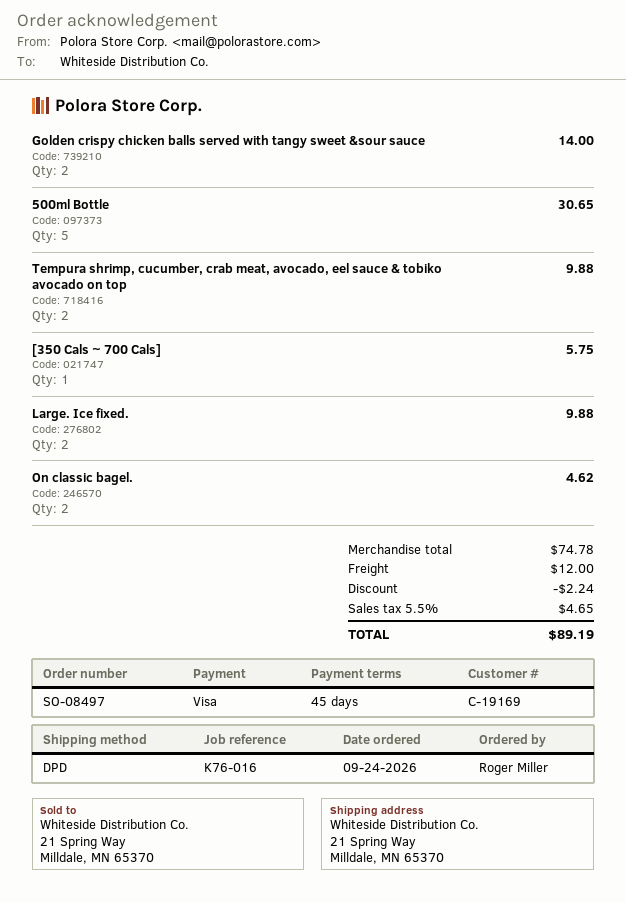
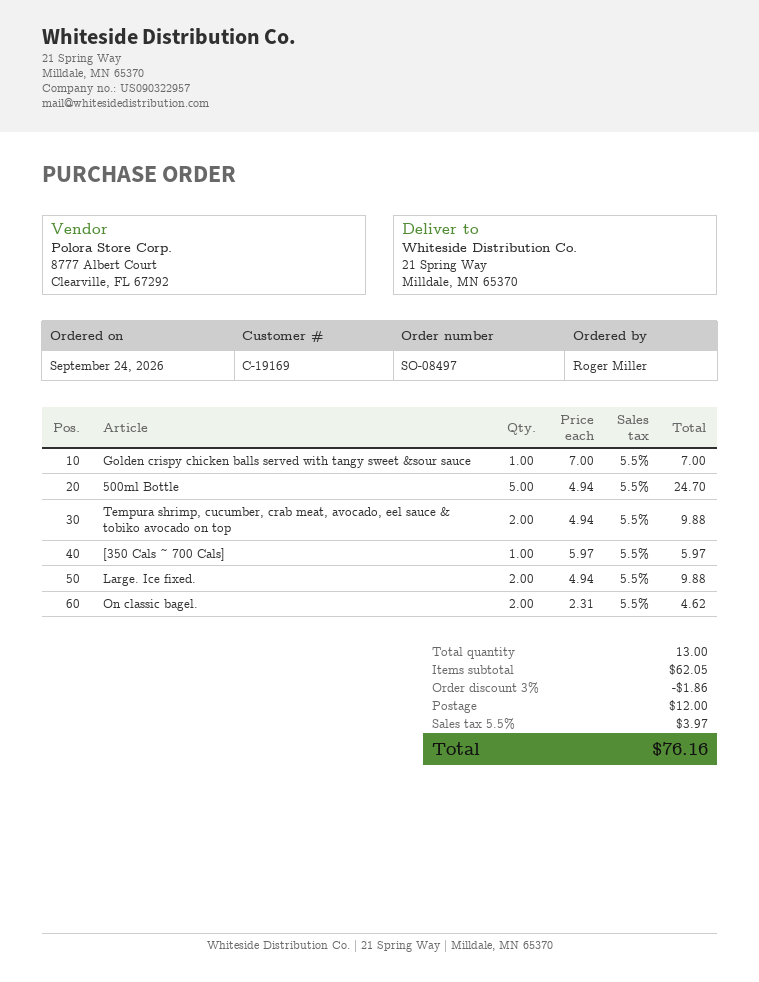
Golden crispy chicken balls served with tangy sweet &sour sauce: 2 for 14.00 -> 1 for 7.00
500ml Bottle: 5 for 30.65 -> 5 for 24.70
[350 Cals ~ 700 Cals]: 1 for 5.75 -> 1 for 5.97
subtotal: 74.78 -> 62.05
discount: 2.24 -> 1.86
tax: 5.5% = 4.65 -> 5.5% = 3.97
total: 89.19 -> 76.16

